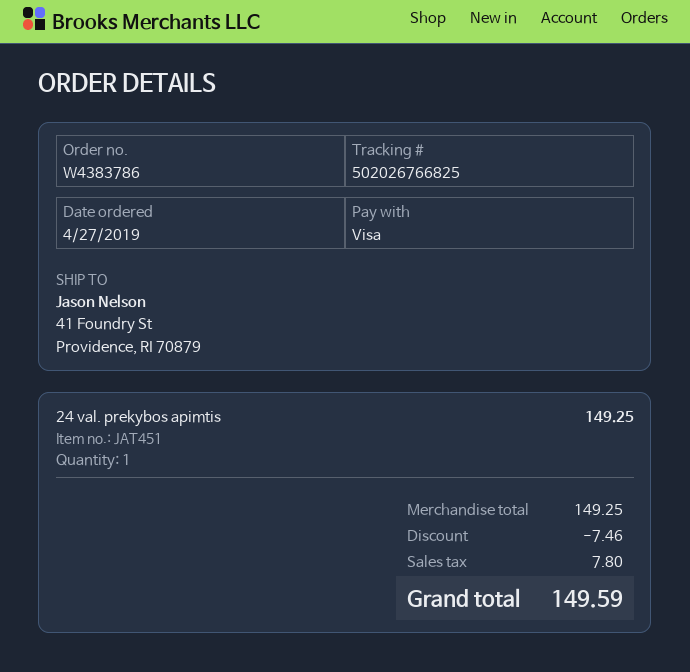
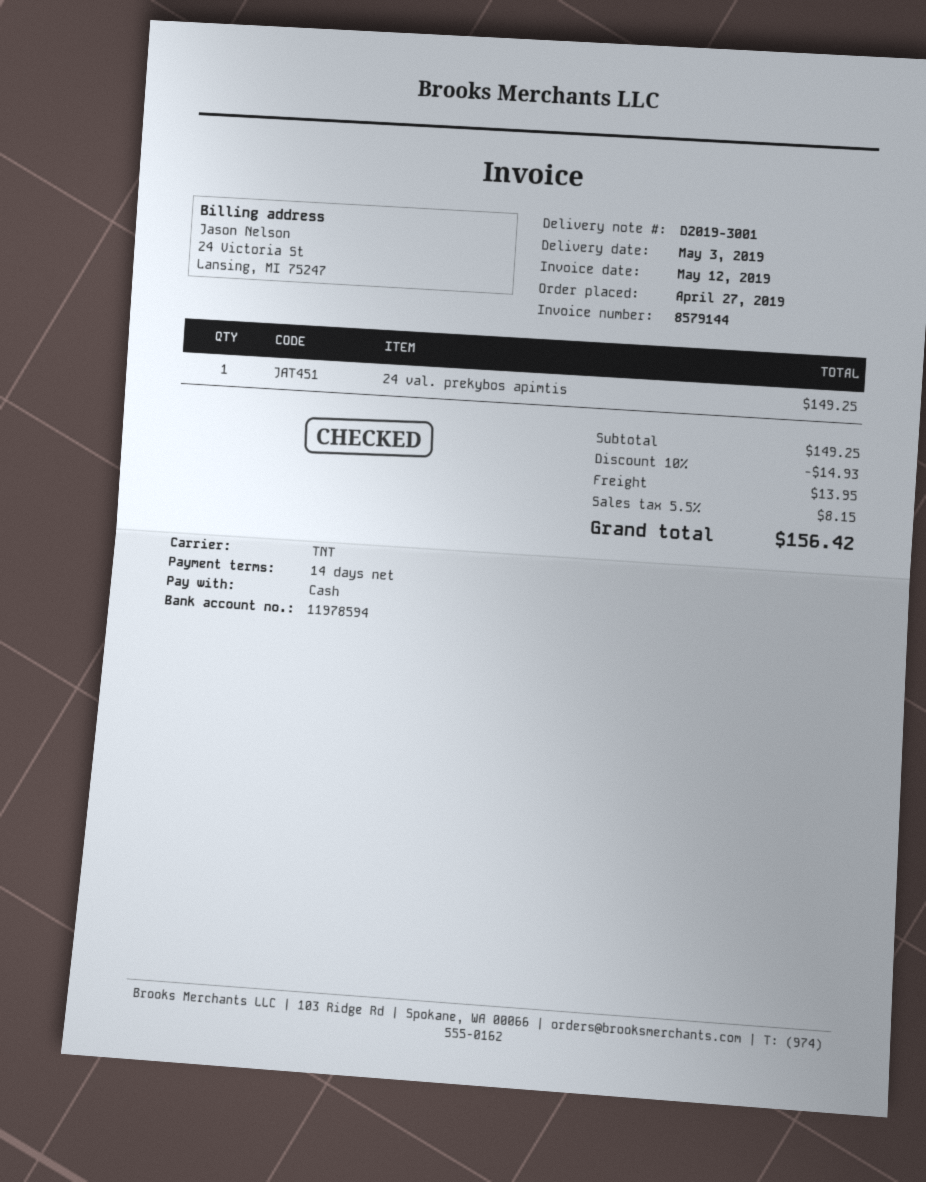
payment method: Visa -> cash
discount: 7.46 -> 14.93
shipping: none -> 13.95
tax: 7.80 -> 8.15
total: 149.59 -> 156.42

